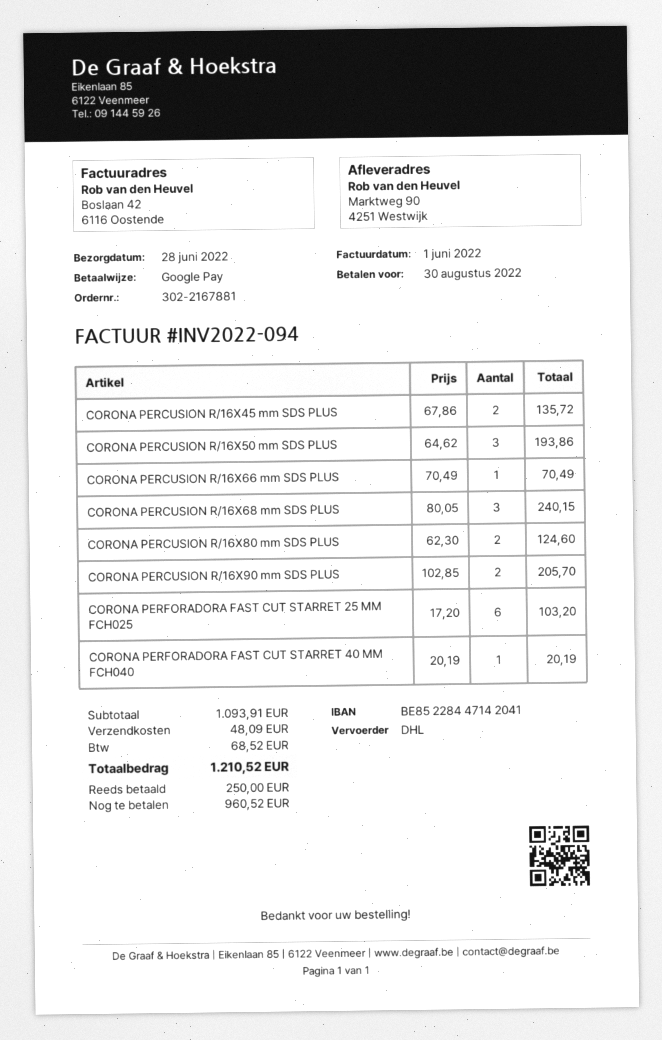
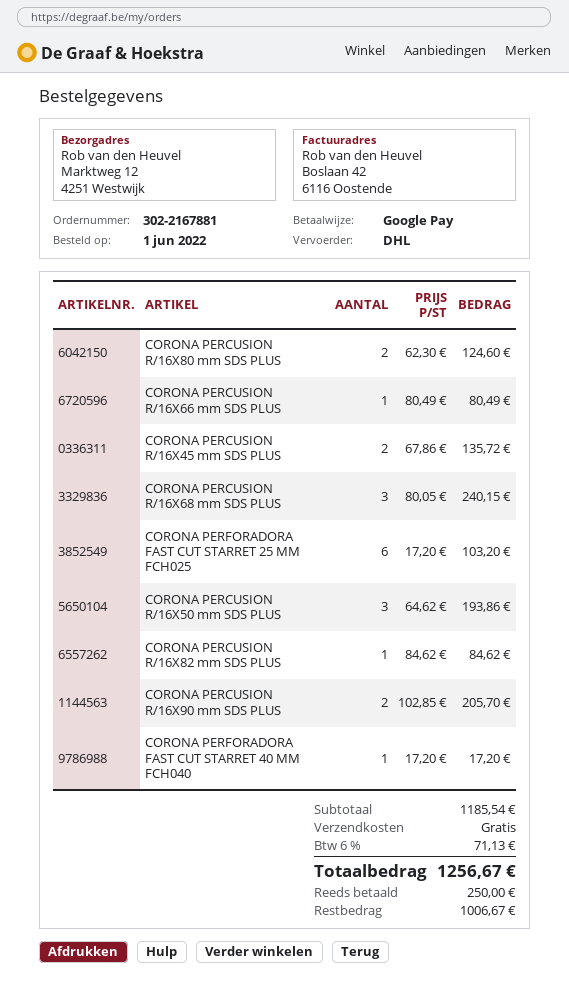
ship to: Marktweg 90, 4251 Westwijk -> Marktweg 12, 4251 Westwijk
CORONA PERCUSION R/16X66 mm SDS PLUS: 1 x 70.49 = 70.49 -> 1 x 80.49 = 80.49
CORONA PERFORADORA FAST CUT STARRET 40 MM FCH040: 1 x 20.19 = 20.19 -> 1 x 17.20 = 17.20
CORONA PERCUSION R/16X82 mm SDS PLUS: none -> 1 x 84.62 = 84.62
subtotal: 1093.91 -> 1185.54
shipping: 48.09 -> 0.00
tax: 68.52 -> 71.13
total: 1210.52 -> 1256.67
balance: 960.52 -> 1006.67

